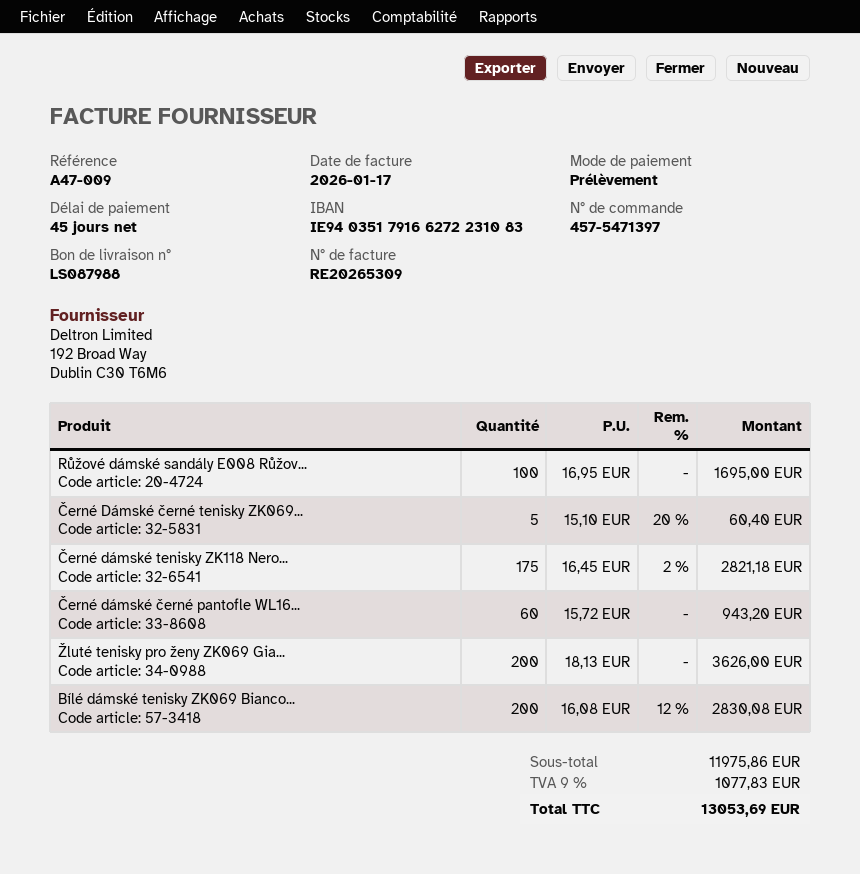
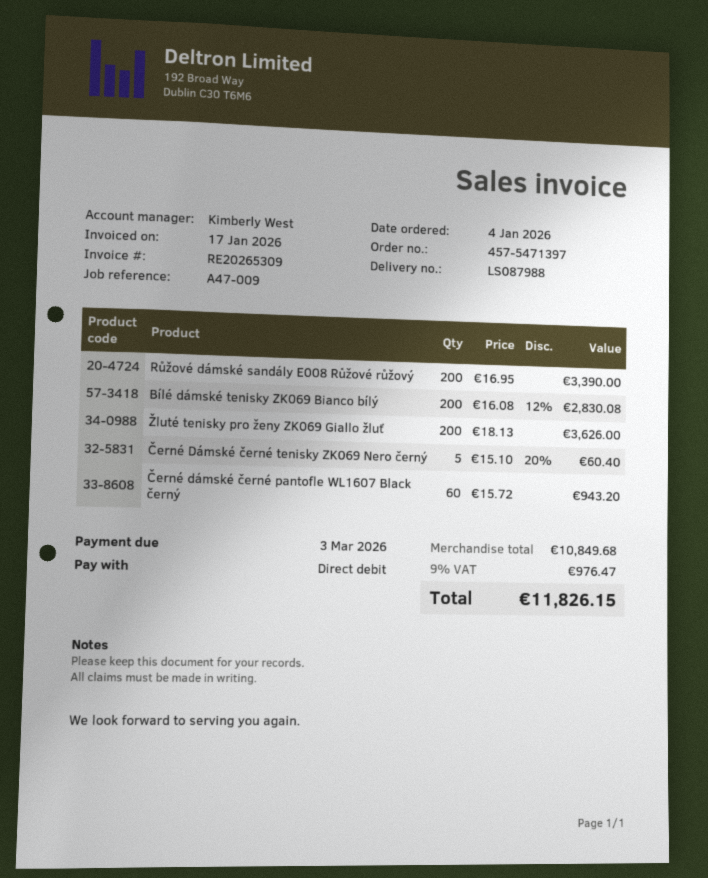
Růžové dámské sandály E008 Růžov...: 100 x 16.95 = 1695.00 -> 200 x 16.95 = 3390.00
Černé dámské tenisky ZK118 Nero...: 175 x 16.45 - 2% = 2821.18 -> none
subtotal: 11975.86 -> 10849.68
tax: 9% = 1077.83 -> 9% = 976.47
total: 13053.69 -> 11826.15

